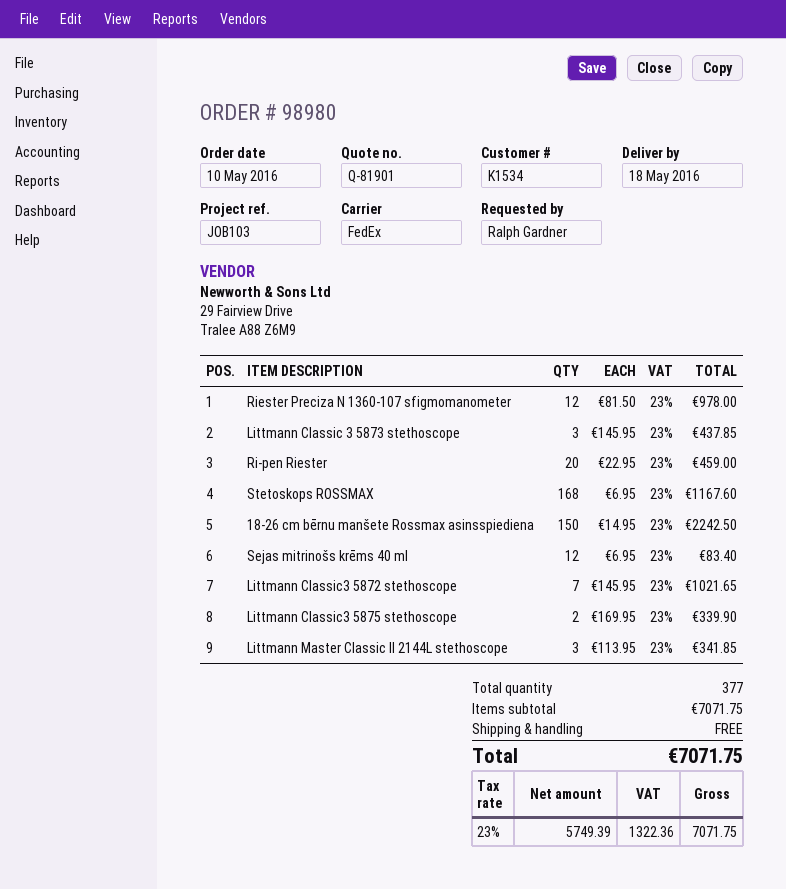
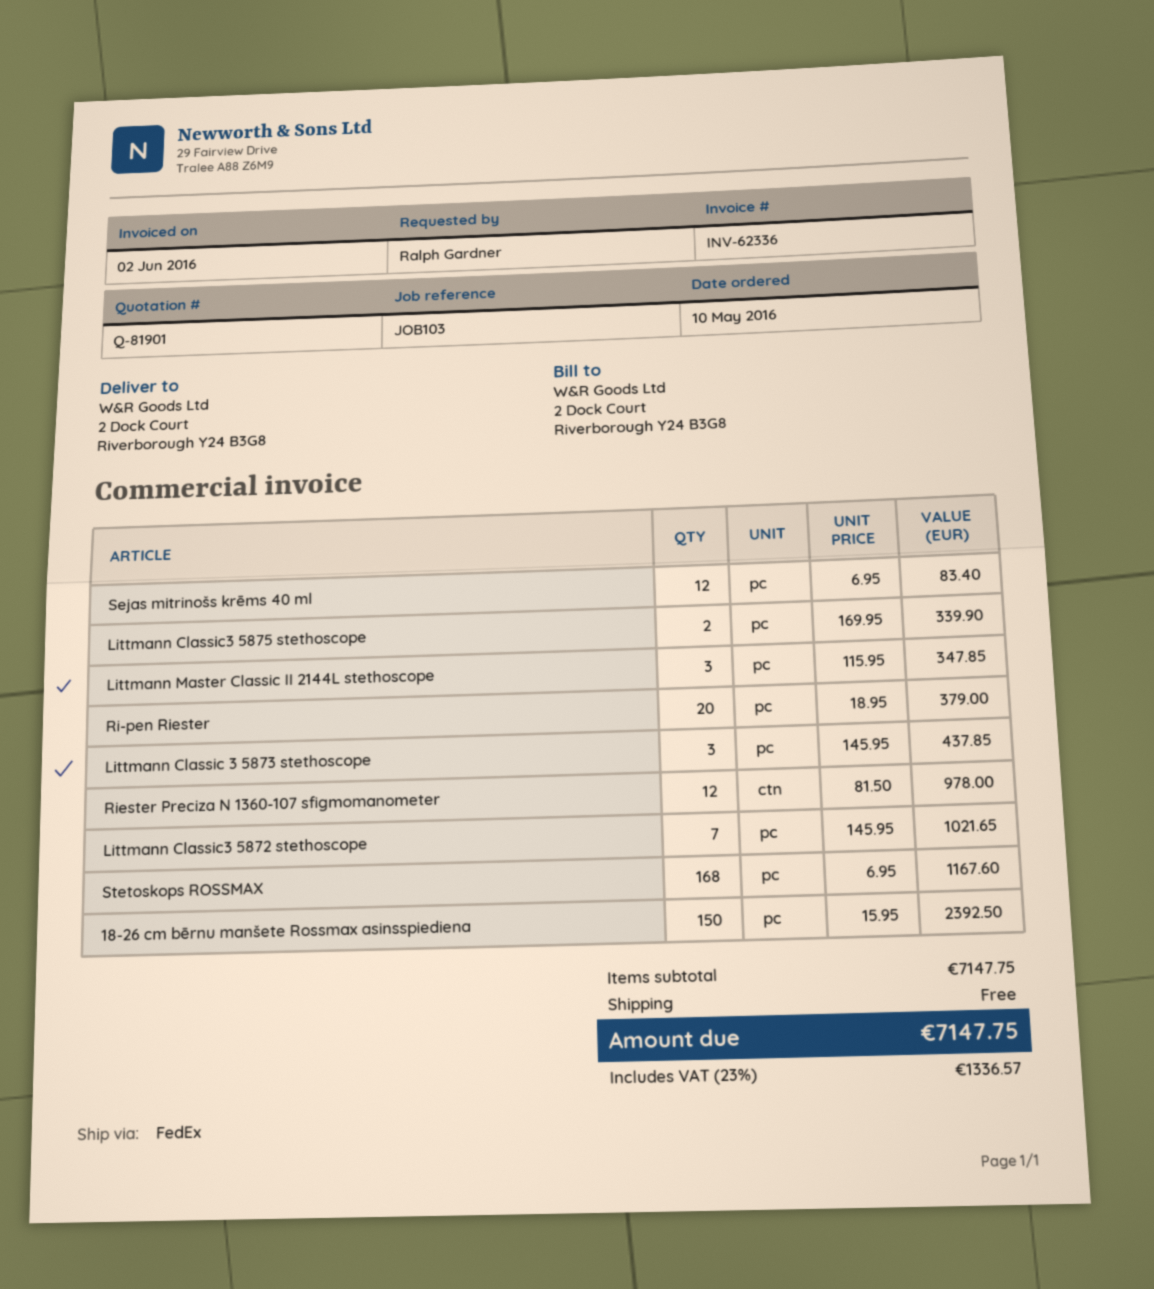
Ri-pen Riester: 20 x 22.95 = 459.00 -> 20 x 18.95 = 379.00
18-26 cm bērnu manšete Rossmax asinsspiediena: 150 x 14.95 = 2242.50 -> 150 x 15.95 = 2392.50
Littmann Master Classic II 2144L stethoscope: 3 x 113.95 = 341.85 -> 3 x 115.95 = 347.85
subtotal: 7071.75 -> 7147.75
tax: 23% = 1322.36 -> 23% = 1336.57
total: 7071.75 -> 7147.75

